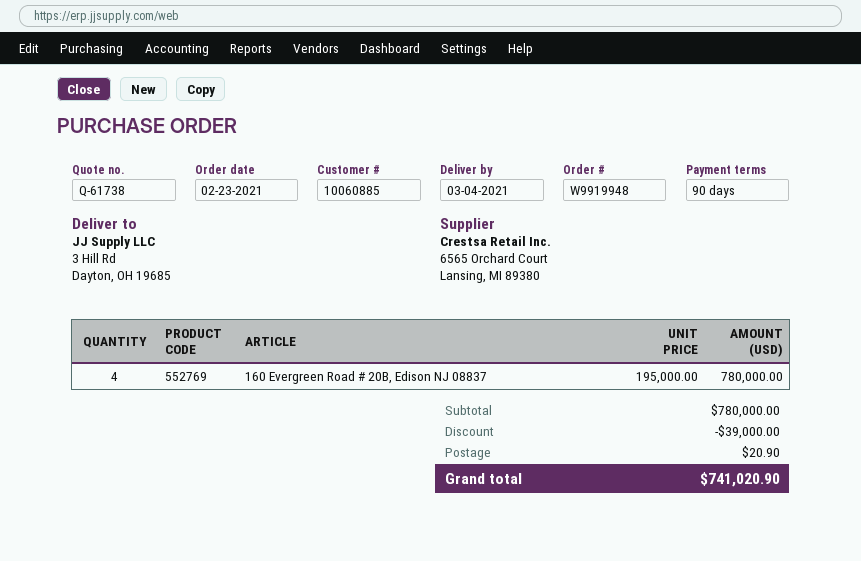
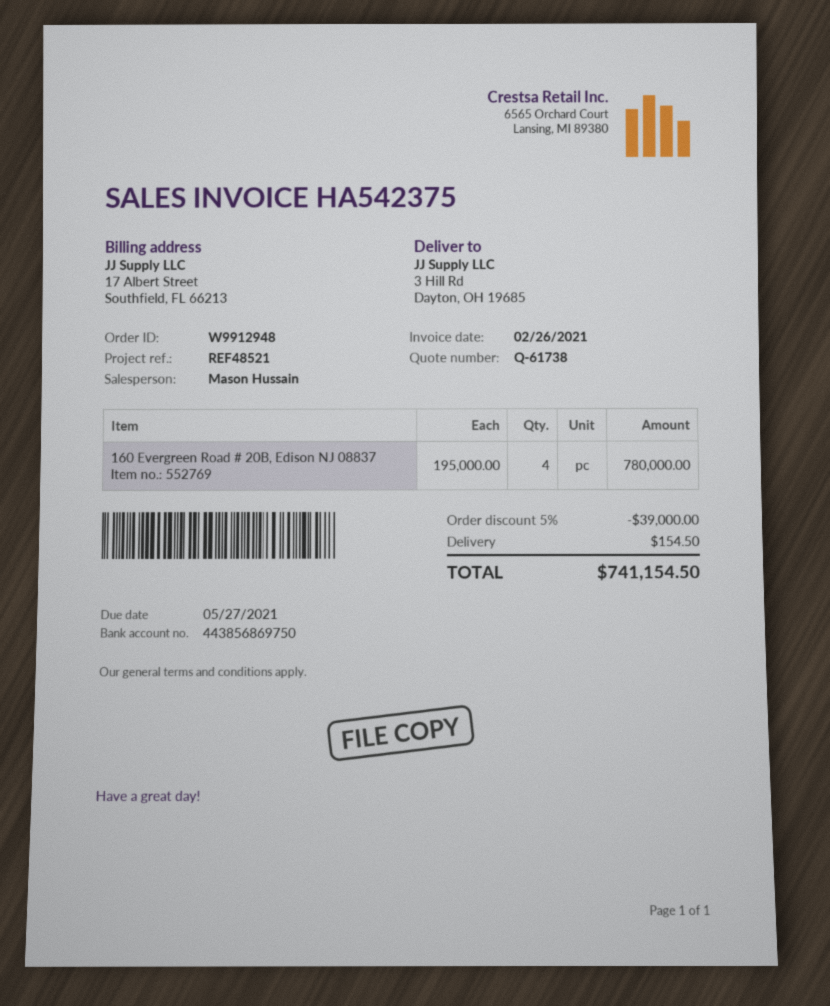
order number: W9919948 -> W9912948
shipping: 20.90 -> 154.50
total: 741020.90 -> 741154.50

